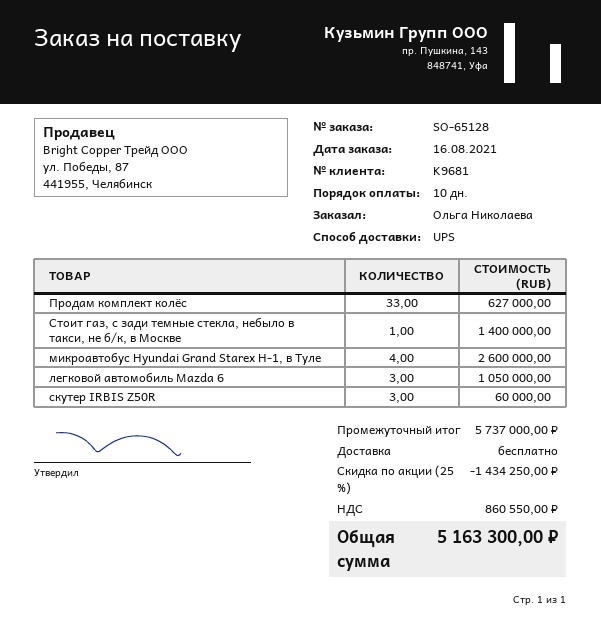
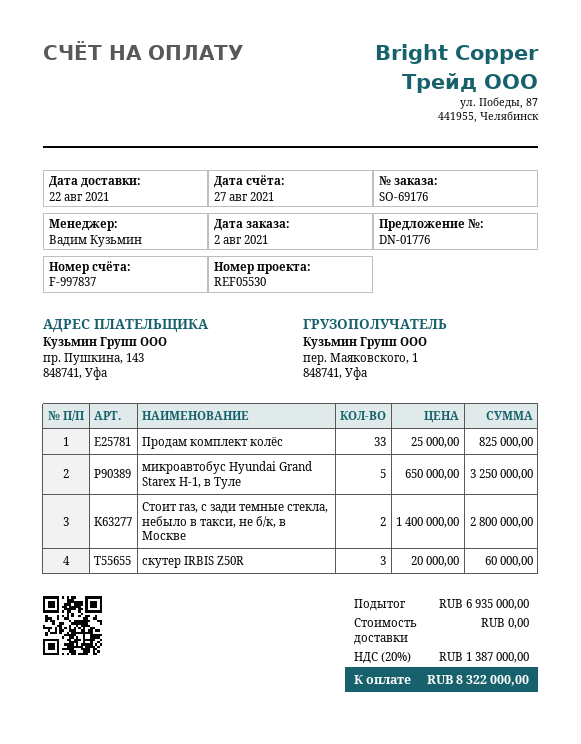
order number: SO-65128 -> SO-69176
order date: 2021-08-16 -> 2021-08-02
Продам комплект колёс: 33 for 627000.00 -> 33 for 825000.00
Стоит газ, с зади темные стекла, небыло в такси, не б/к, в Москве: 1 for 1400000.00 -> 2 for 2800000.00
микроавтобус Hyundai Grand Starex H-1, в Туле: 4 for 2600000.00 -> 5 for 3250000.00
легковой автомобиль Mazda 6: 3 for 1050000.00 -> none
subtotal: 5737000.00 -> 6935000.00
discount: 25% = 1434250.00 -> none
tax: 860550.00 -> 1387000.00
total: 5163300.00 -> 8322000.00

